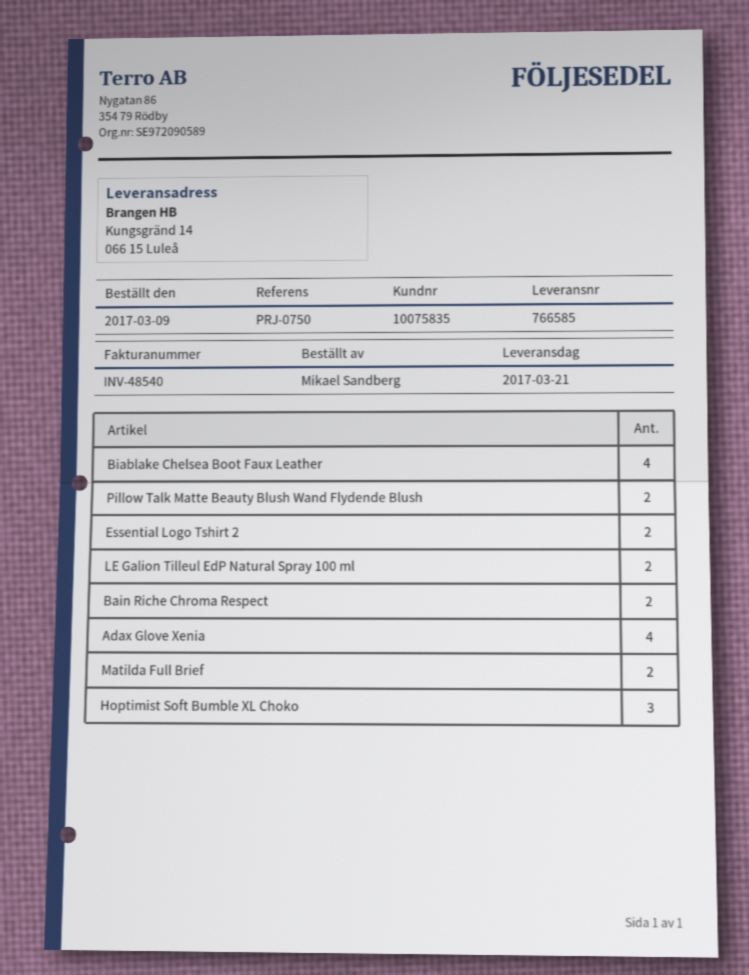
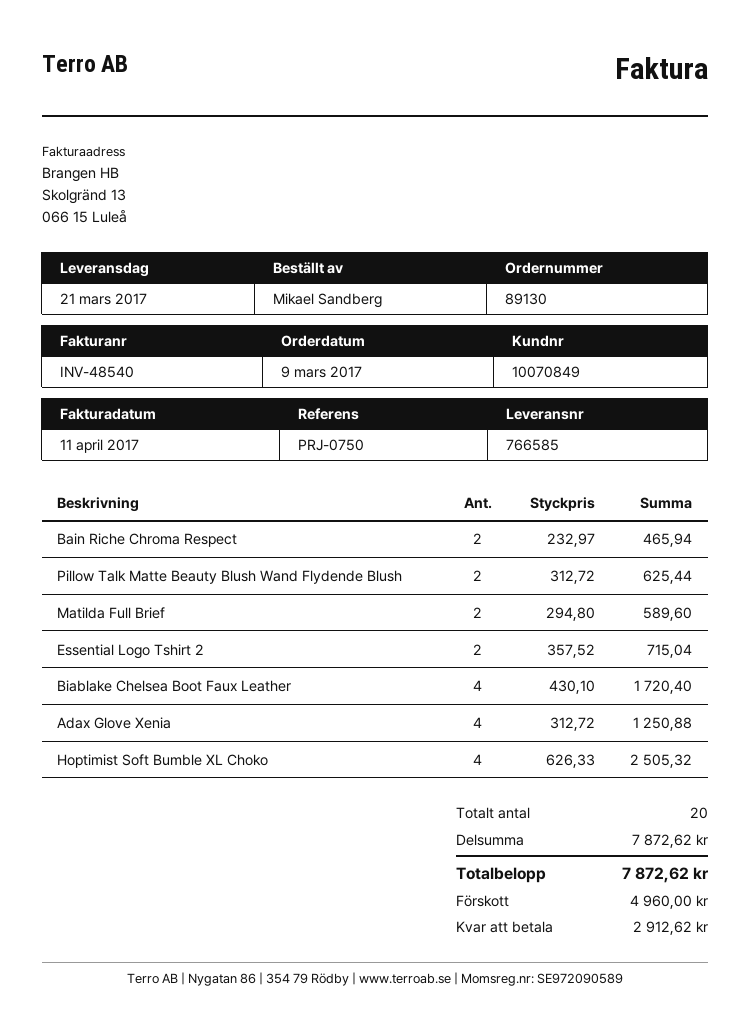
customer number: 10075835 -> 10070849
LE Galion Tilleul EdP Natural Spray 100 ml: 2 -> none
Hoptimist Soft Bumble XL Choko: 3 -> 4

